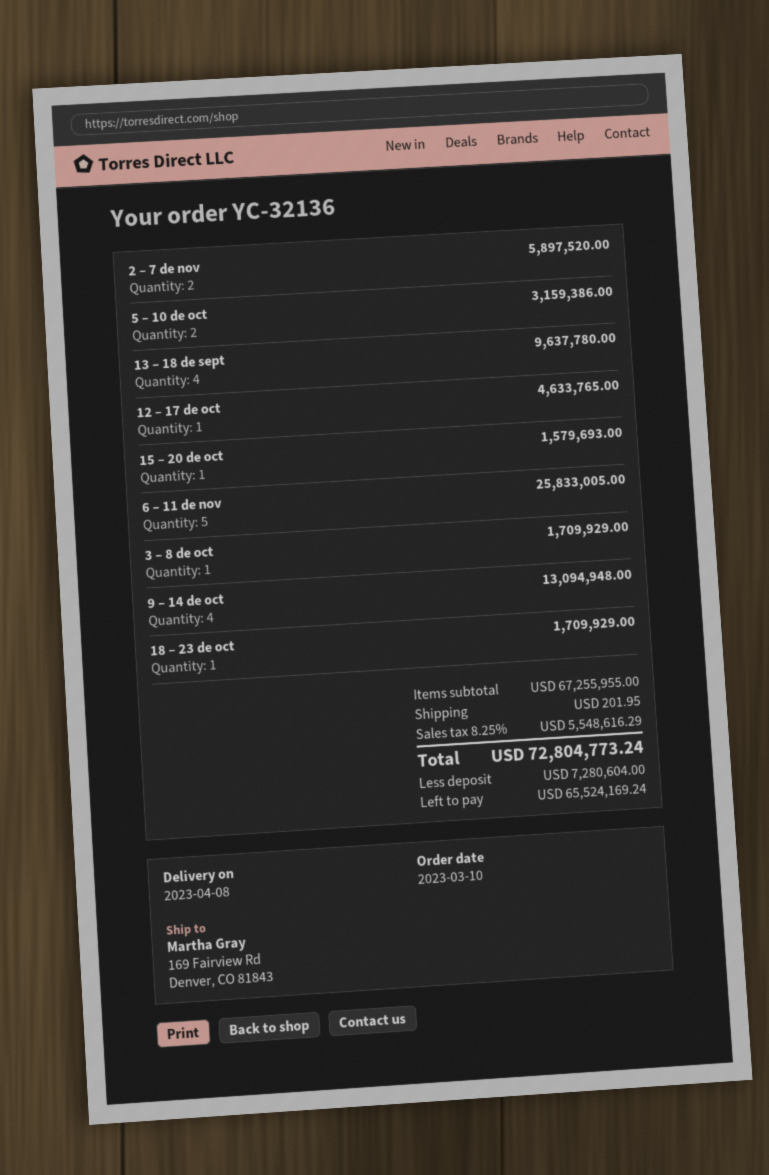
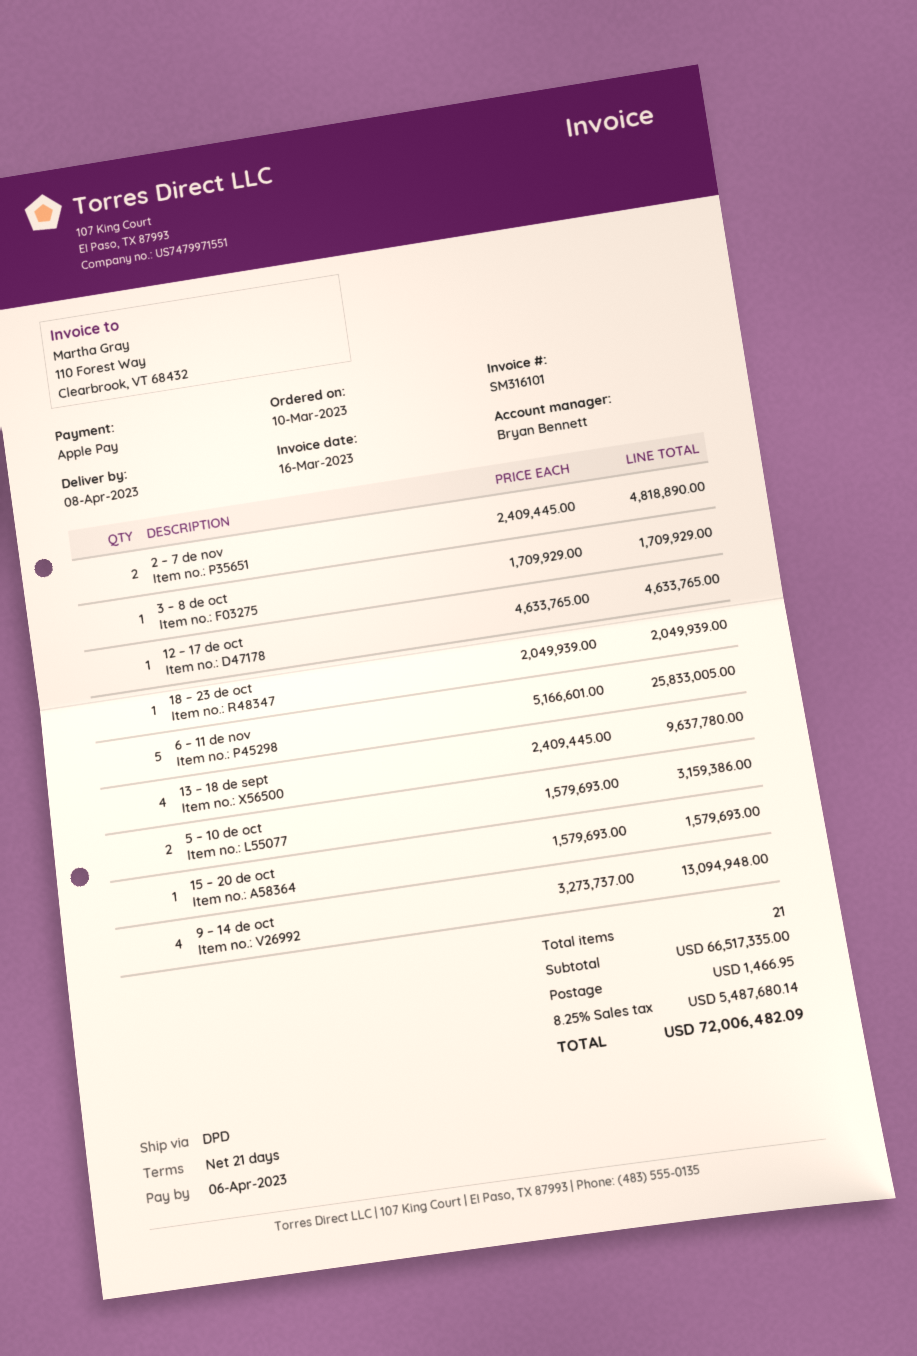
2 – 7 de nov: 2 for 5897520.00 -> 2 for 4818890.00
18 – 23 de oct: 1 for 1709929.00 -> 1 for 2049939.00
subtotal: 67255955.00 -> 66517335.00
shipping: 201.95 -> 1466.95
tax: 8.25% = 5548616.29 -> 8.25% = 5487680.14
total: 72804773.24 -> 72006482.09

